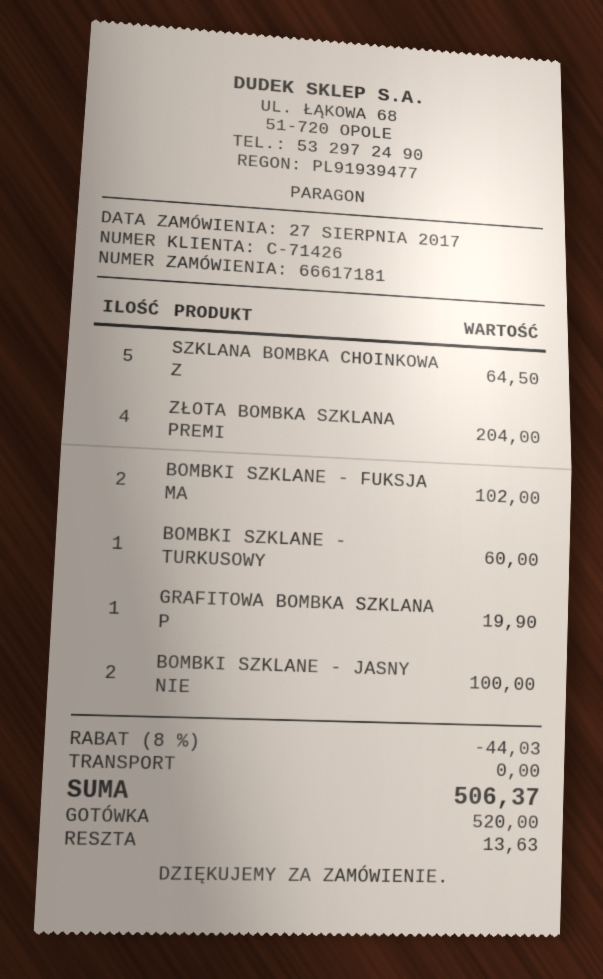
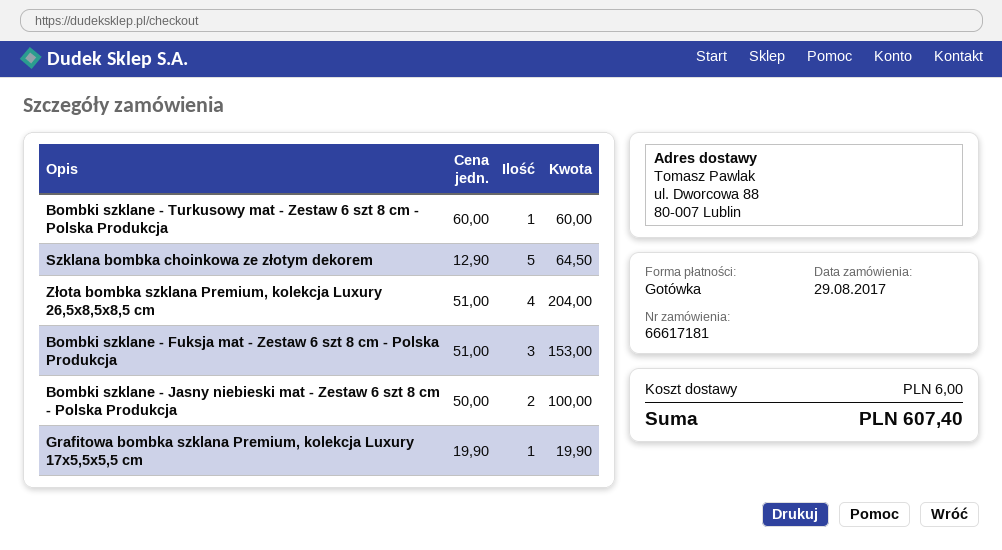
order date: 2017-08-27 -> 2017-08-29
BOMBKI SZKLANE - FUKSJA MA: 2 for 102.00 -> 3 for 153.00
discount: 8% = 44.03 -> none
shipping: 0.00 -> 6.00
total: 506.37 -> 607.40

